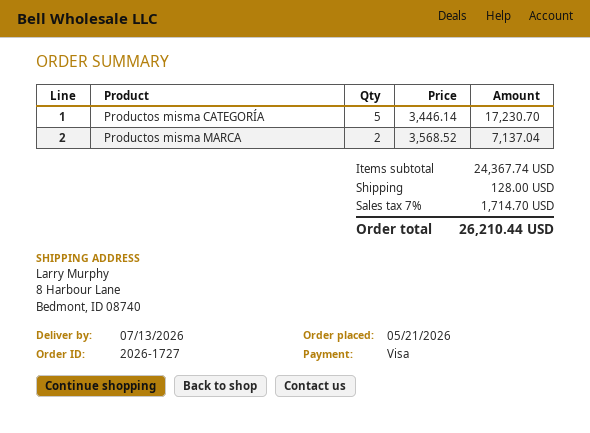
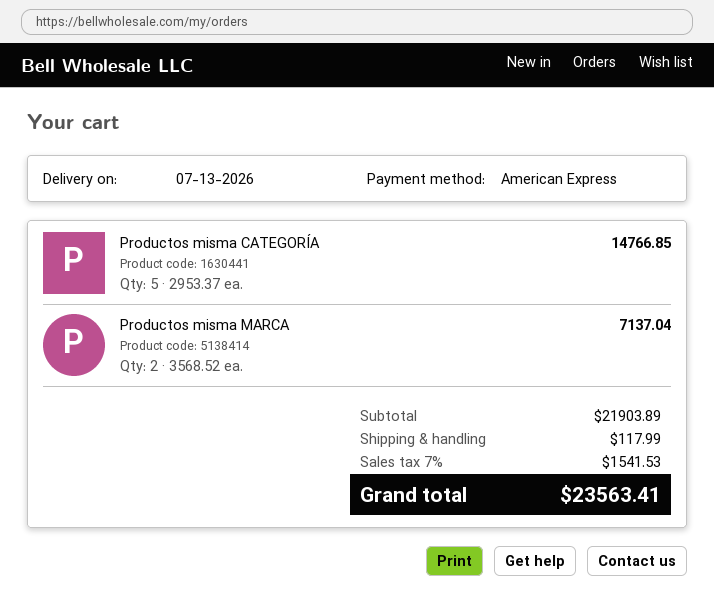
payment method: Visa -> American Express
Productos misma CATEGORÍA: 5 x 3446.14 = 17230.70 -> 5 x 2953.37 = 14766.85
subtotal: 24367.74 -> 21903.89
shipping: 128.00 -> 117.99
tax: 7% = 1714.70 -> 7% = 1541.53
total: 26210.44 -> 23563.41

